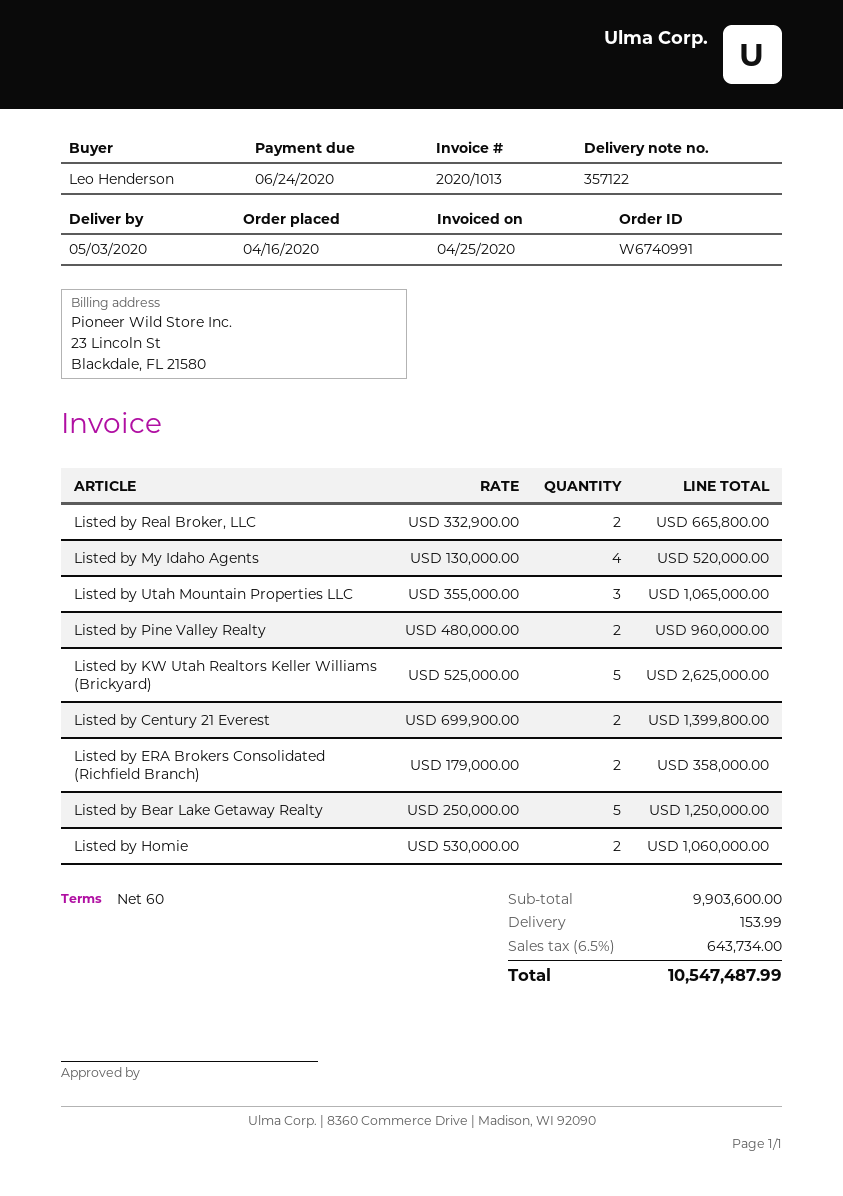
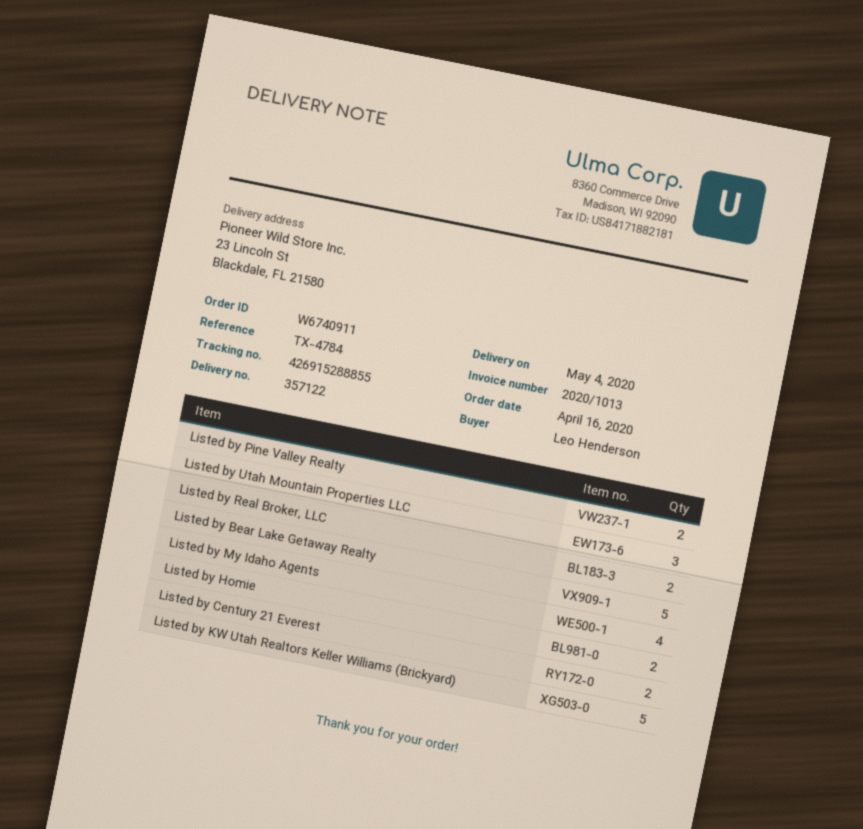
order number: W6740991 -> W6740911
delivery date: 2020-05-03 -> 2020-05-04
Listed by ERA Brokers Consolidated (Richfield Branch): 2 -> none

